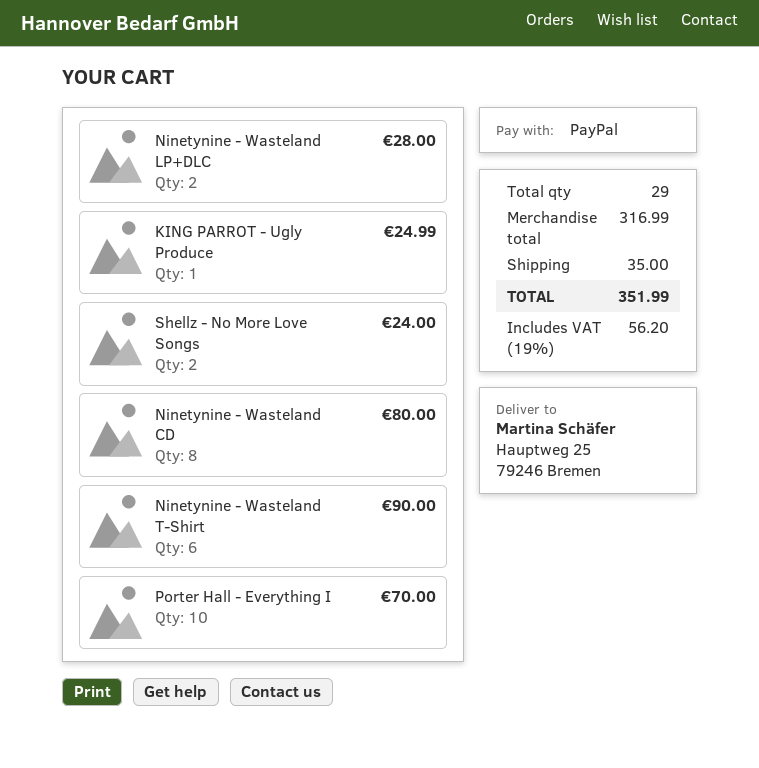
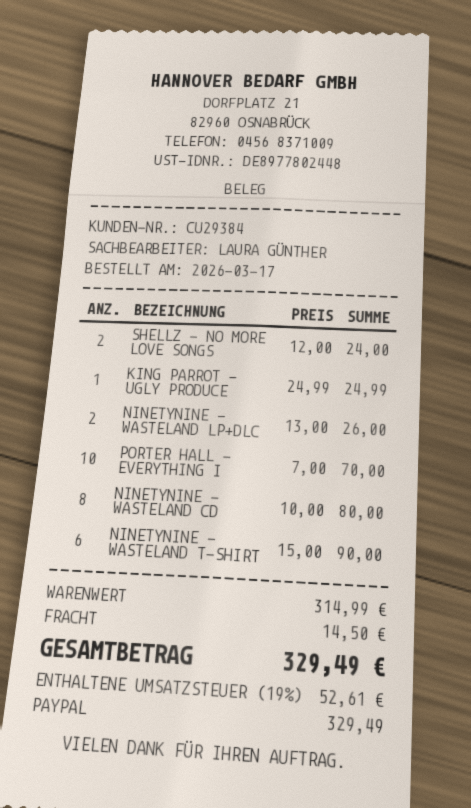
Ninetynine - Wasteland LP+DLC: 2 for 28.00 -> 2 for 26.00
subtotal: 316.99 -> 314.99
shipping: 35.00 -> 14.50
tax: 19% = 56.20 -> 19% = 52.61
total: 351.99 -> 329.49

